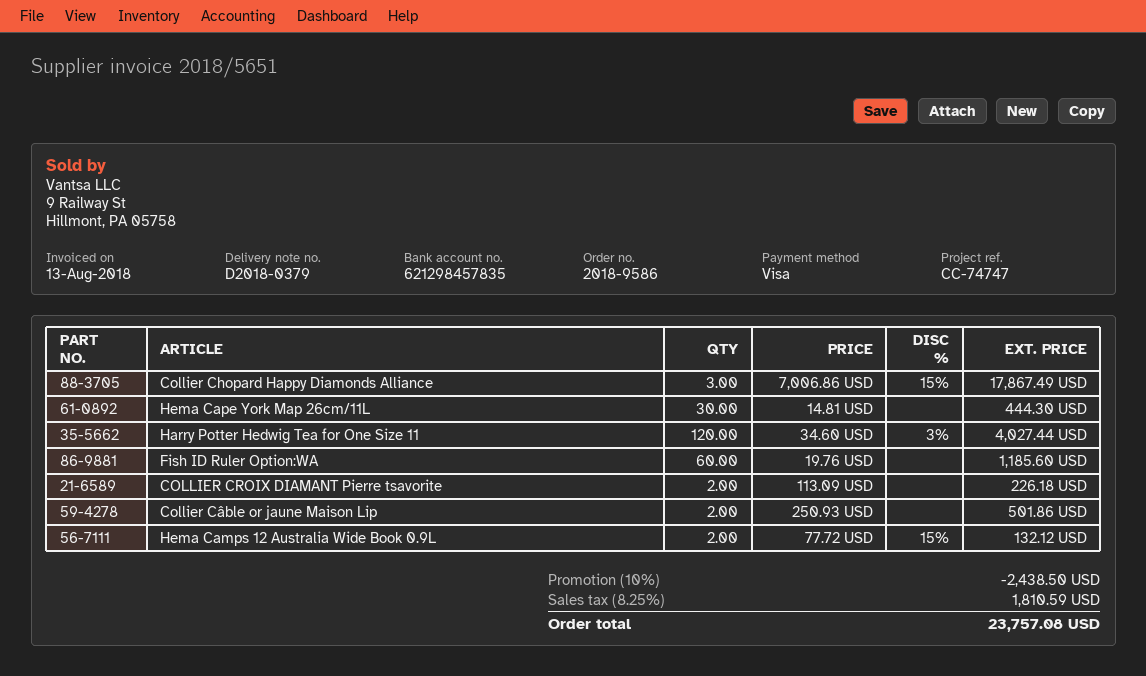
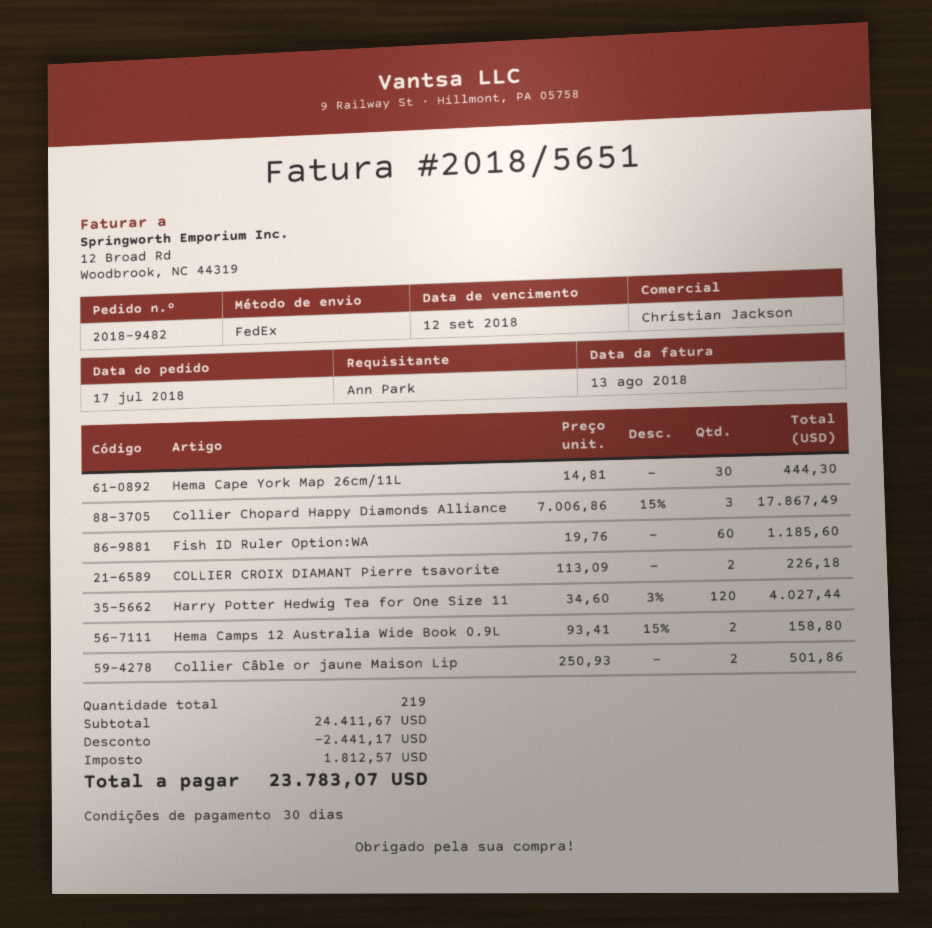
order number: 2018-9586 -> 2018-9482
Hema Camps 12 Australia Wide Book 0.9L: 2 x 77.72 - 15% = 132.12 -> 2 x 93.41 - 15% = 158.80
discount: 2438.50 -> 2441.17
tax: 1810.59 -> 1812.57
total: 23757.08 -> 23783.07

